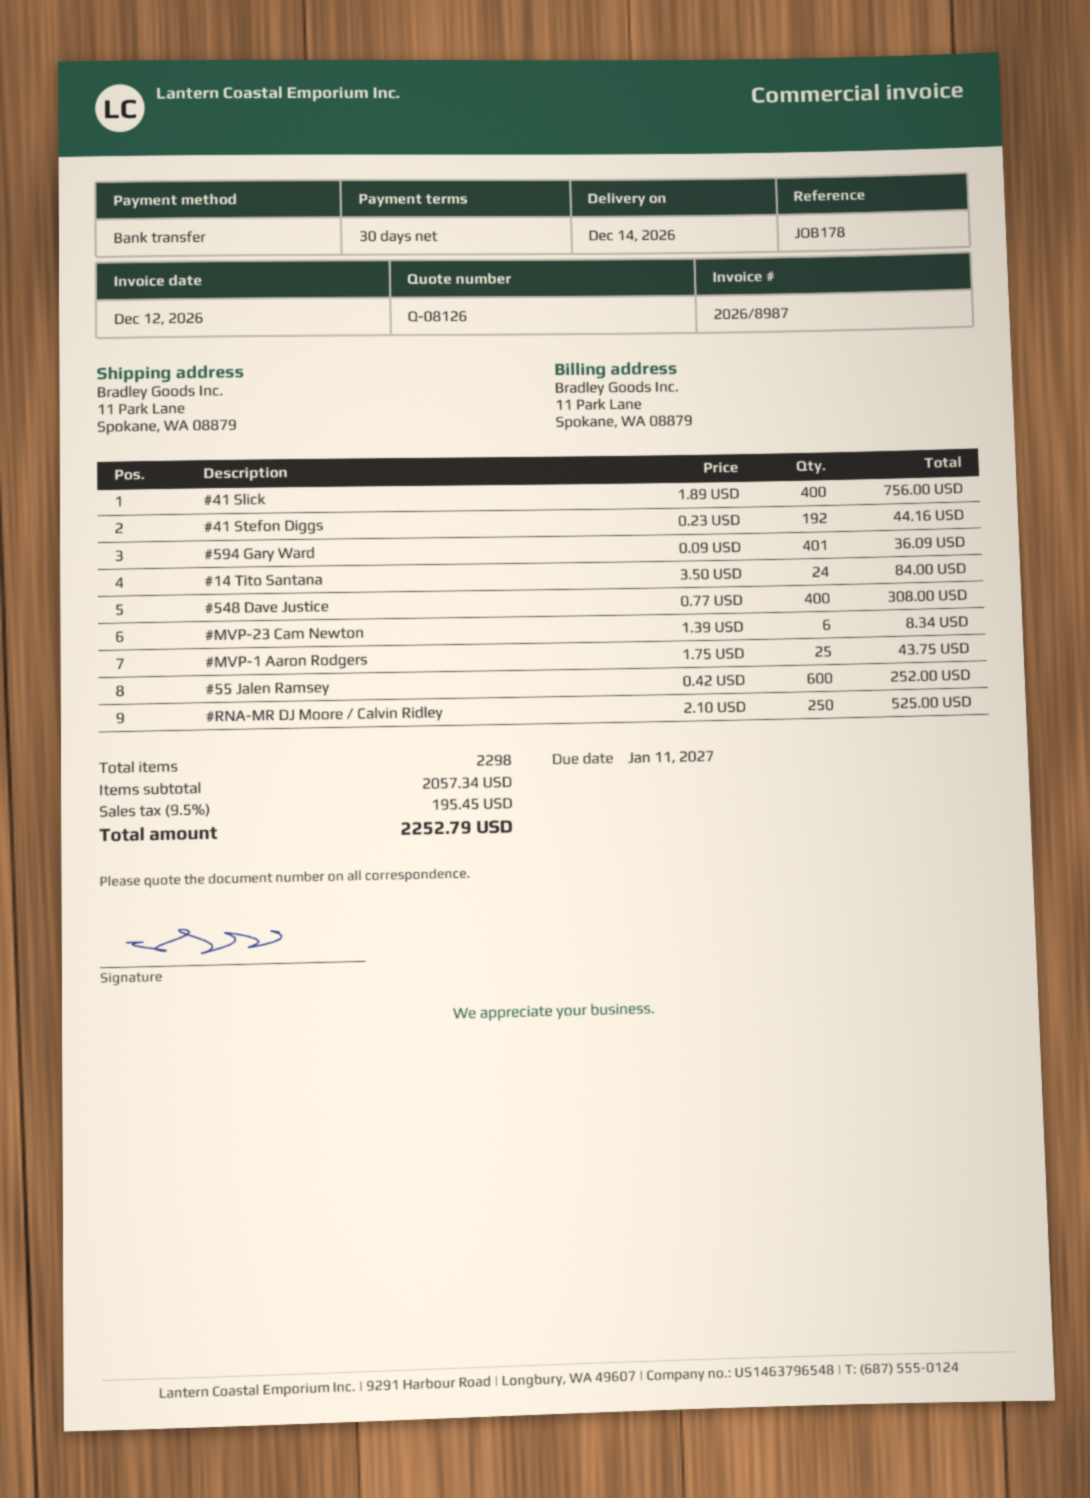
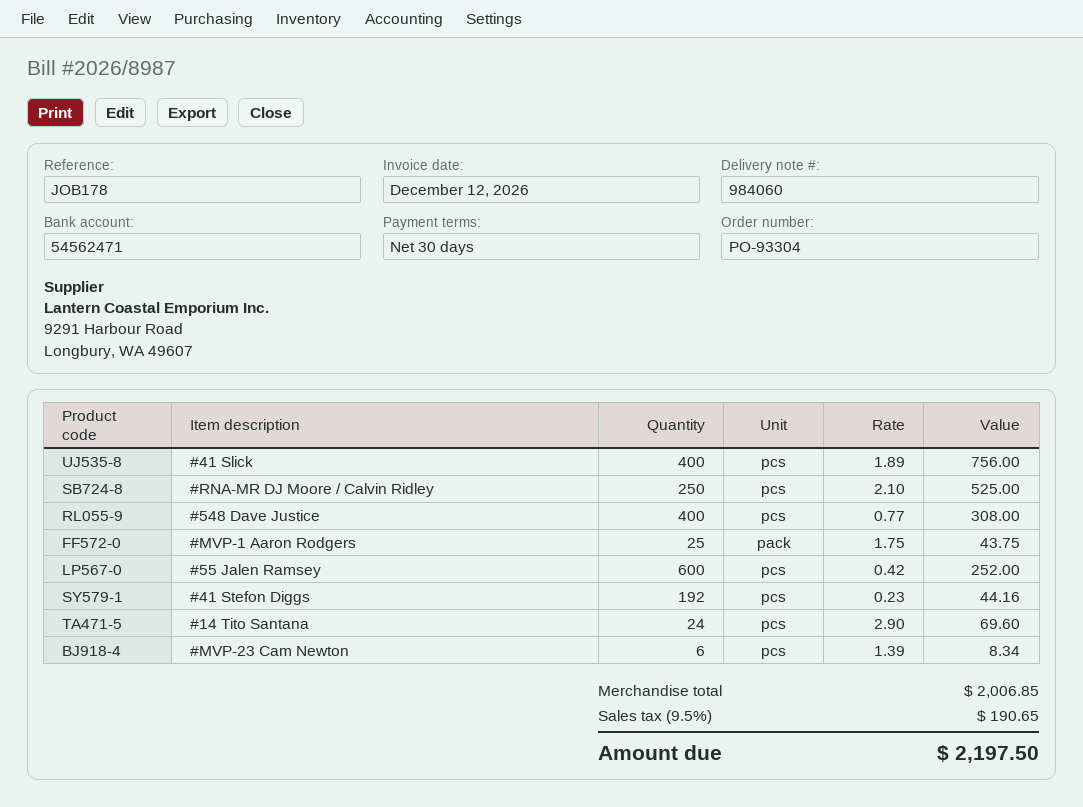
#594 Gary Ward: 401 x 0.09 = 36.09 -> none
#14 Tito Santana: 24 x 3.50 = 84.00 -> 24 x 2.90 = 69.60
subtotal: 2057.34 -> 2006.85
tax: 9.5% = 195.45 -> 9.5% = 190.65
total: 2252.79 -> 2197.50

